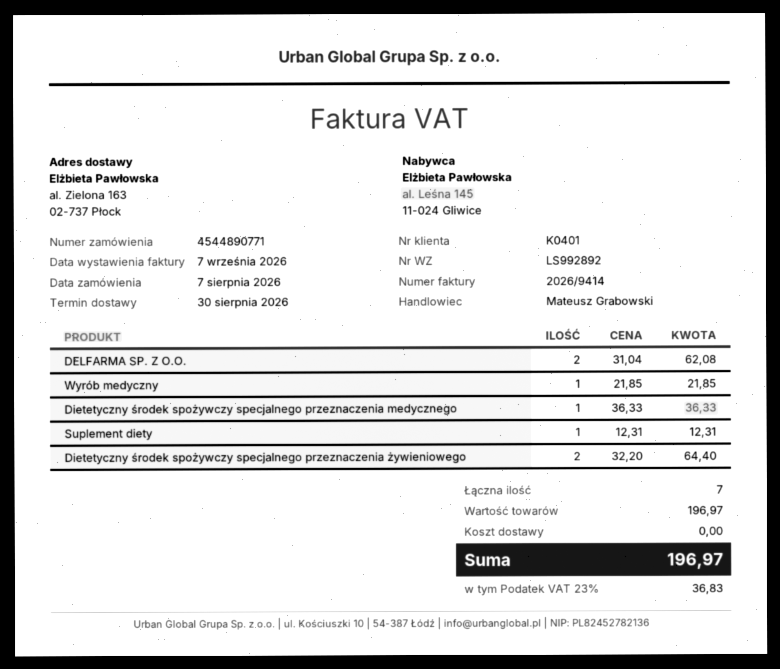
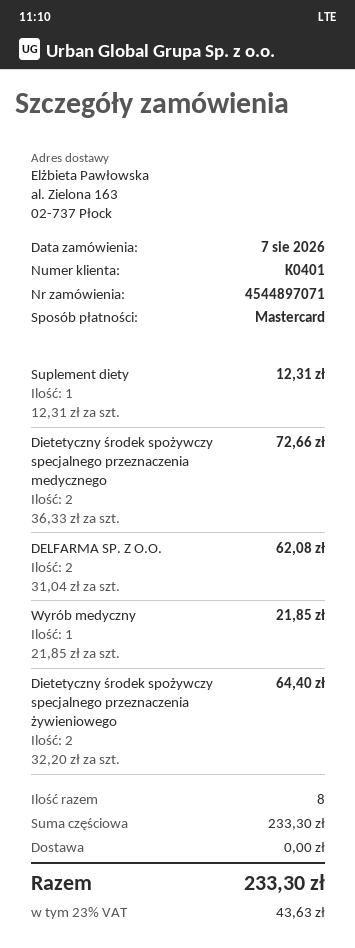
order number: 4544890771 -> 4544897071
Dietetyczny środek spożywczy specjalnego przeznaczenia medycznego: 1 x 36.33 = 36.33 -> 2 x 36.33 = 72.66
total quantity: 7 -> 8
subtotal: 196.97 -> 233.30
tax: 23% = 36.83 -> 23% = 43.63
total: 196.97 -> 233.30

